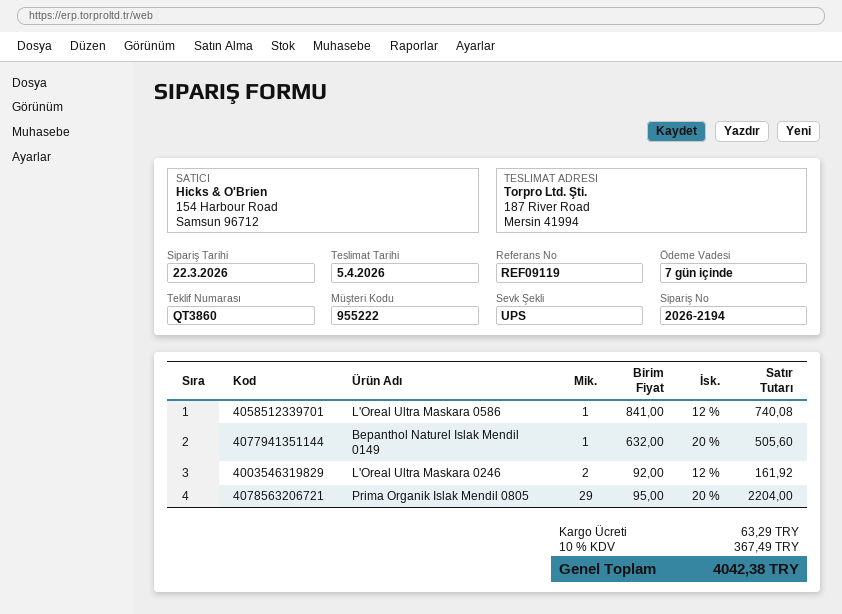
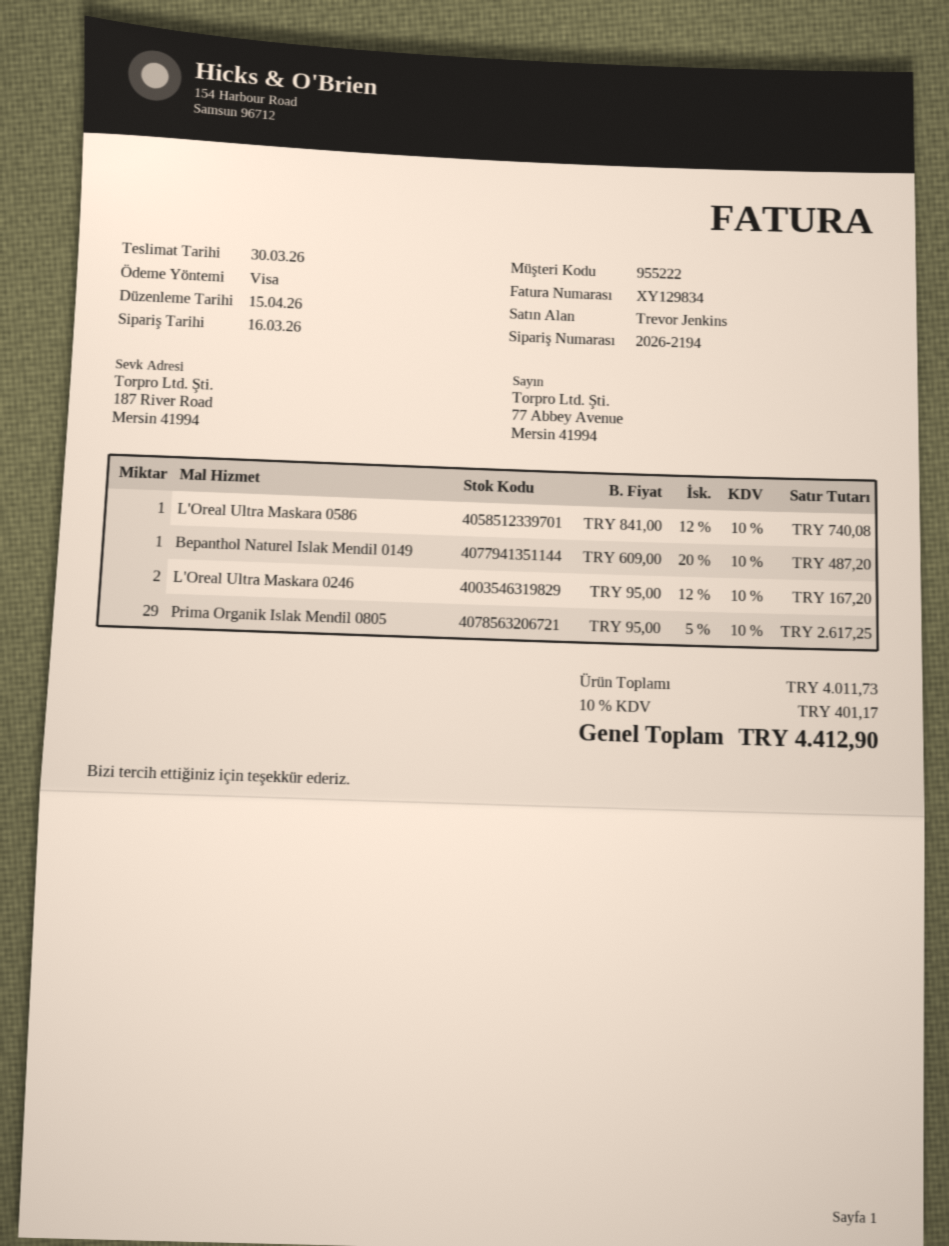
order date: 2026-03-22 -> 2026-03-16
delivery date: 2026-04-05 -> 2026-03-30
Bepanthol Naturel Islak Mendil 0149: 1 x 632.00 - 20% = 505.60 -> 1 x 609.00 - 20% = 487.20
L'Oreal Ultra Maskara 0246: 2 x 92.00 - 12% = 161.92 -> 2 x 95.00 - 12% = 167.20
Prima Organik Islak Mendil 0805: 29 x 95.00 - 20% = 2204.00 -> 29 x 95.00 - 5% = 2617.25
shipping: 63.29 -> none
tax: 10% = 367.49 -> 10% = 401.17
total: 4042.38 -> 4412.90

